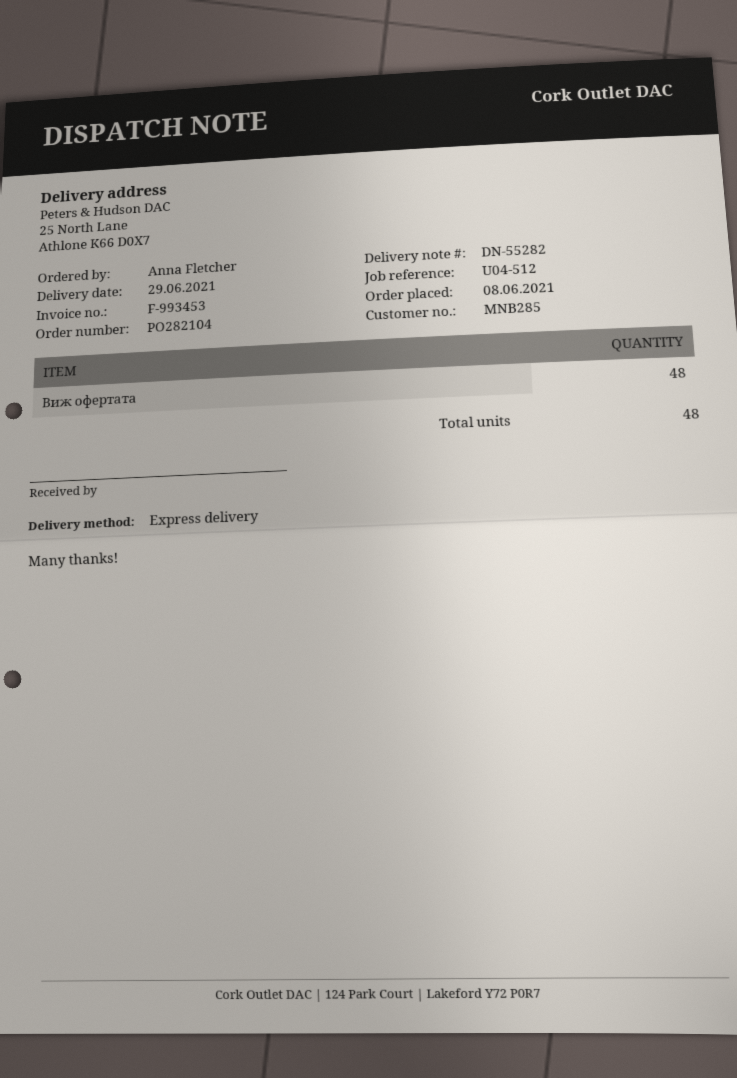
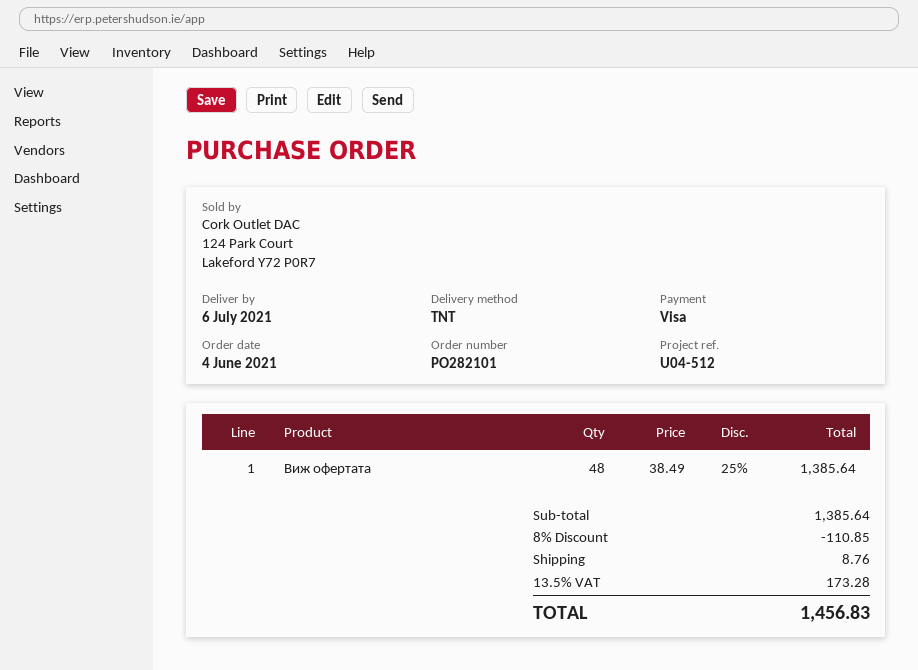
order number: PO282104 -> PO282101
order date: 2021-06-08 -> 2021-06-04
delivery date: 2021-06-29 -> 2021-07-06
shipping method: express -> TNT

